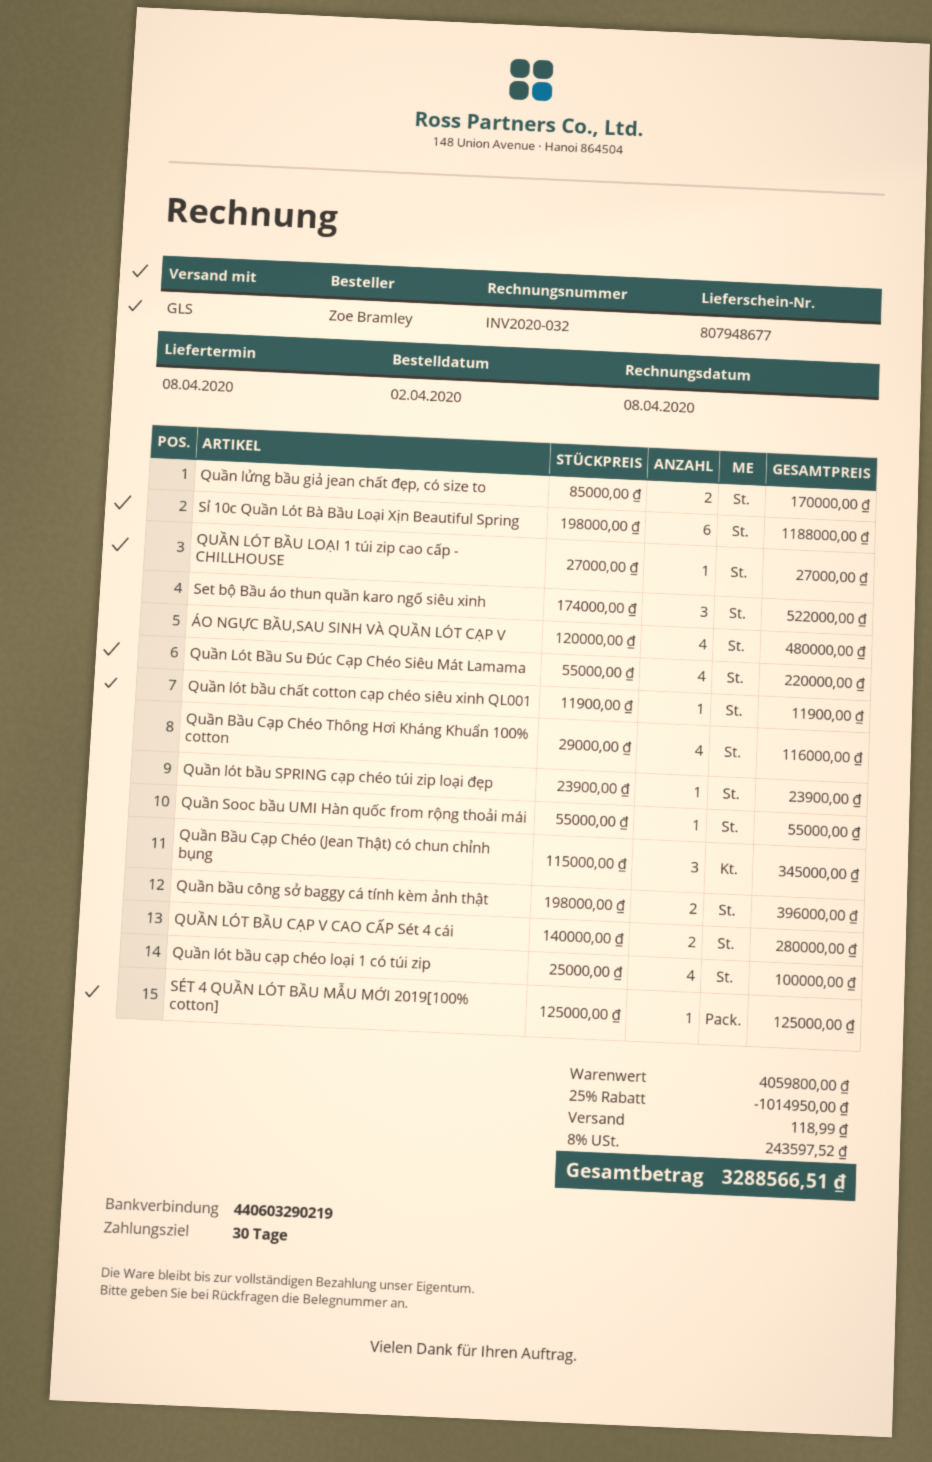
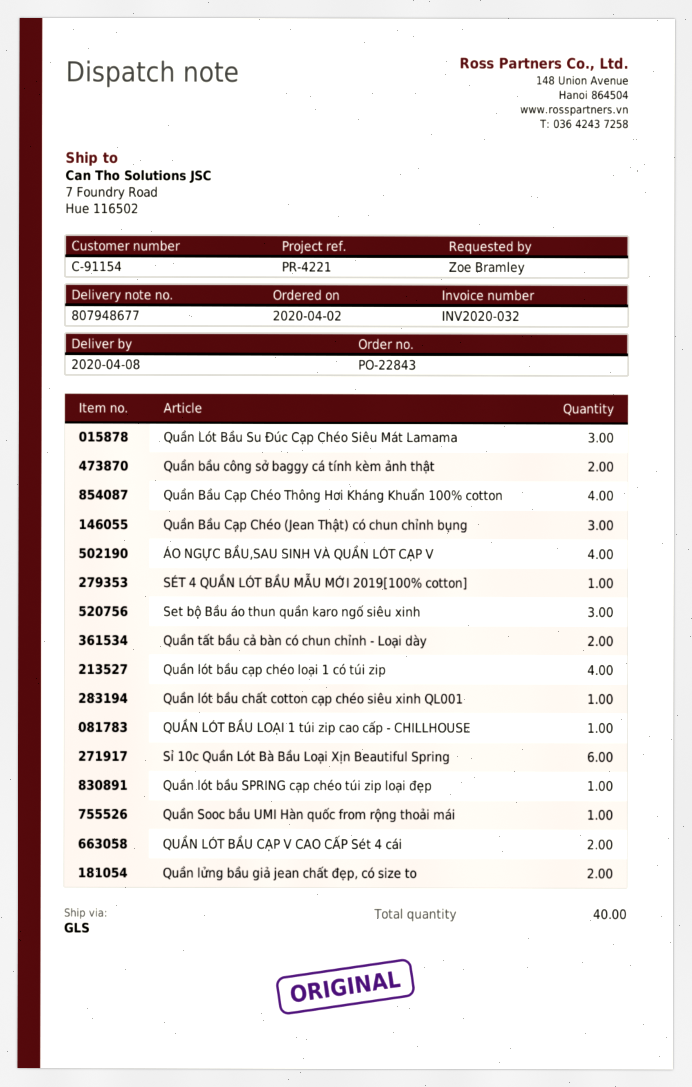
Quần Lót Bầu Su Đúc Cạp Chéo Siêu Mát Lamama: 4 -> 3
Quần tất bầu cả bàn có chun chỉnh - Loại dày: none -> 2

